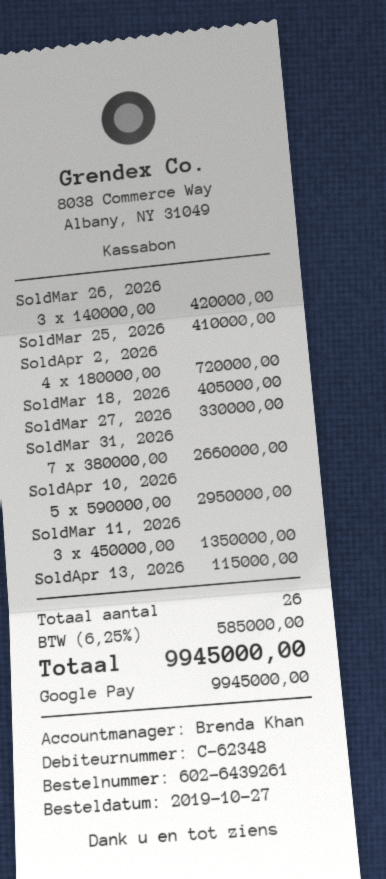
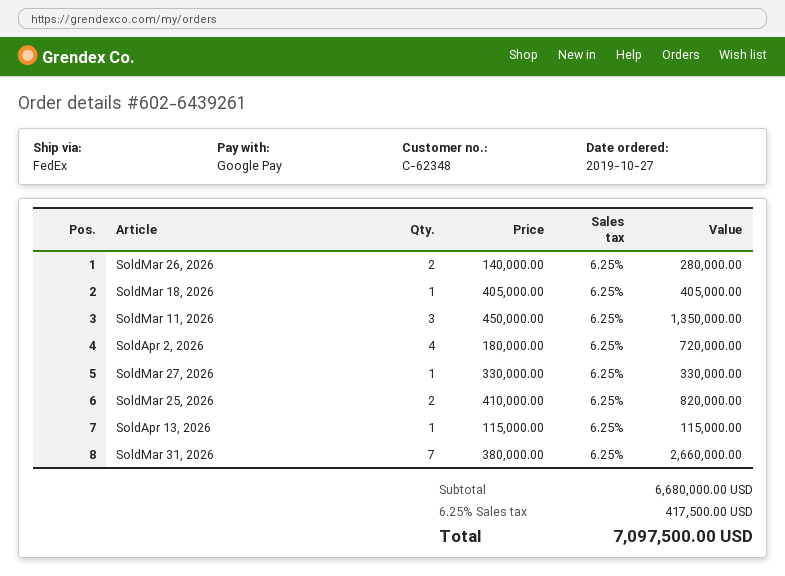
SoldMar 26, 2026: 3 x 140000.00 = 420000.00 -> 2 x 140000.00 = 280000.00
SoldMar 25, 2026: 1 x 410000.00 = 410000.00 -> 2 x 410000.00 = 820000.00
SoldApr 10, 2026: 5 x 590000.00 = 2950000.00 -> none
tax: 6.25% = 585000.00 -> 6.25% = 417500.00
total: 9945000.00 -> 7097500.00

